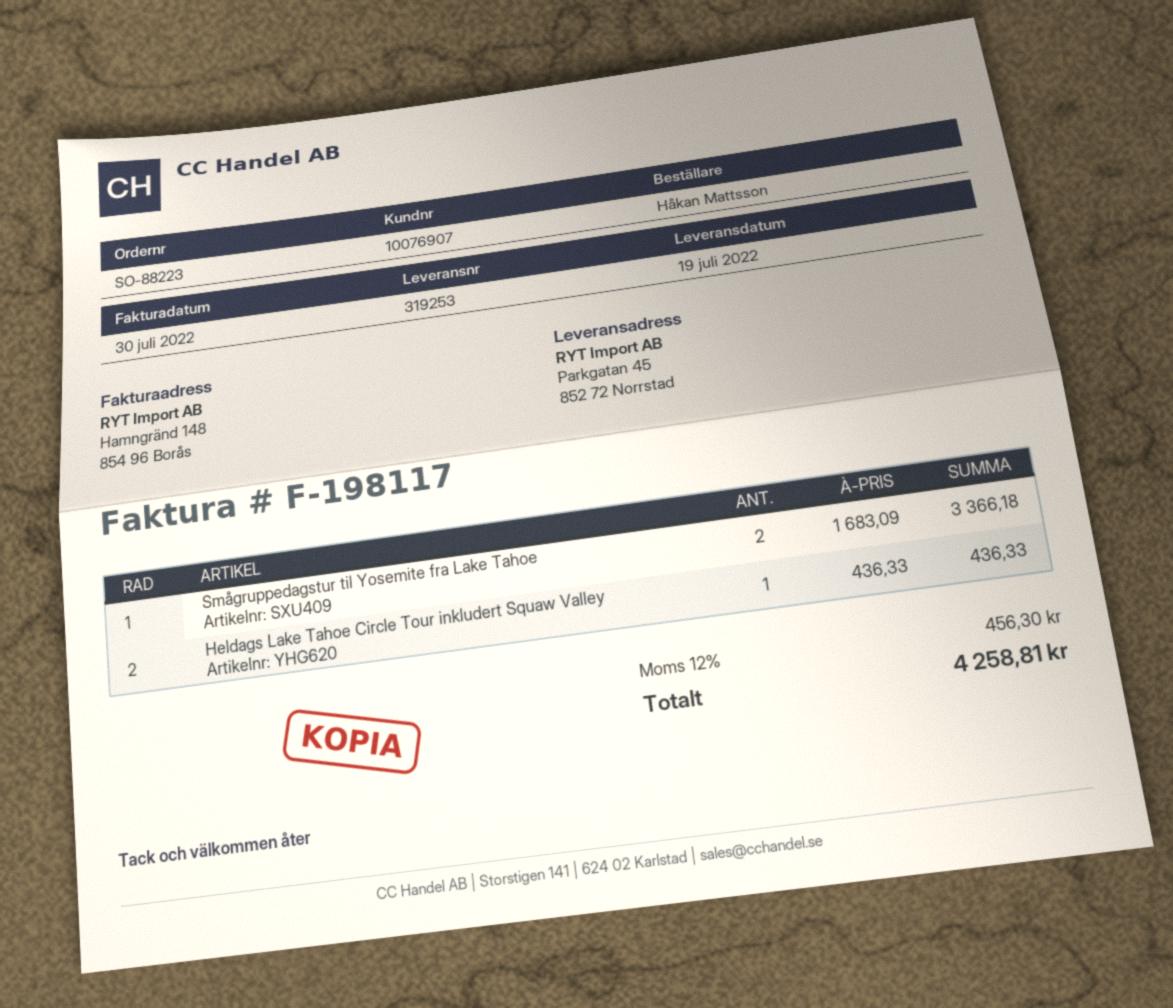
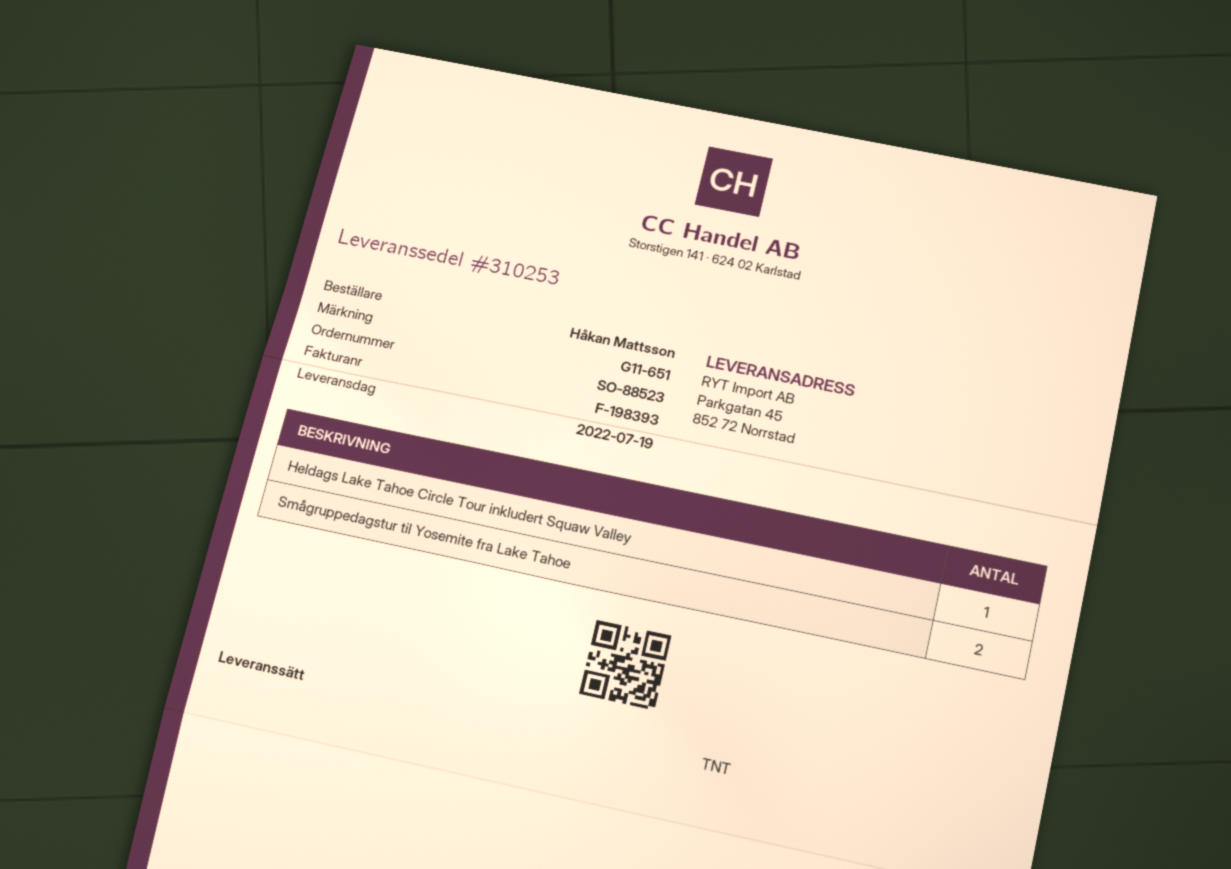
order number: SO-88223 -> SO-88523
delivery note number: 319253 -> 310253
invoice number: F-198117 -> F-198393

